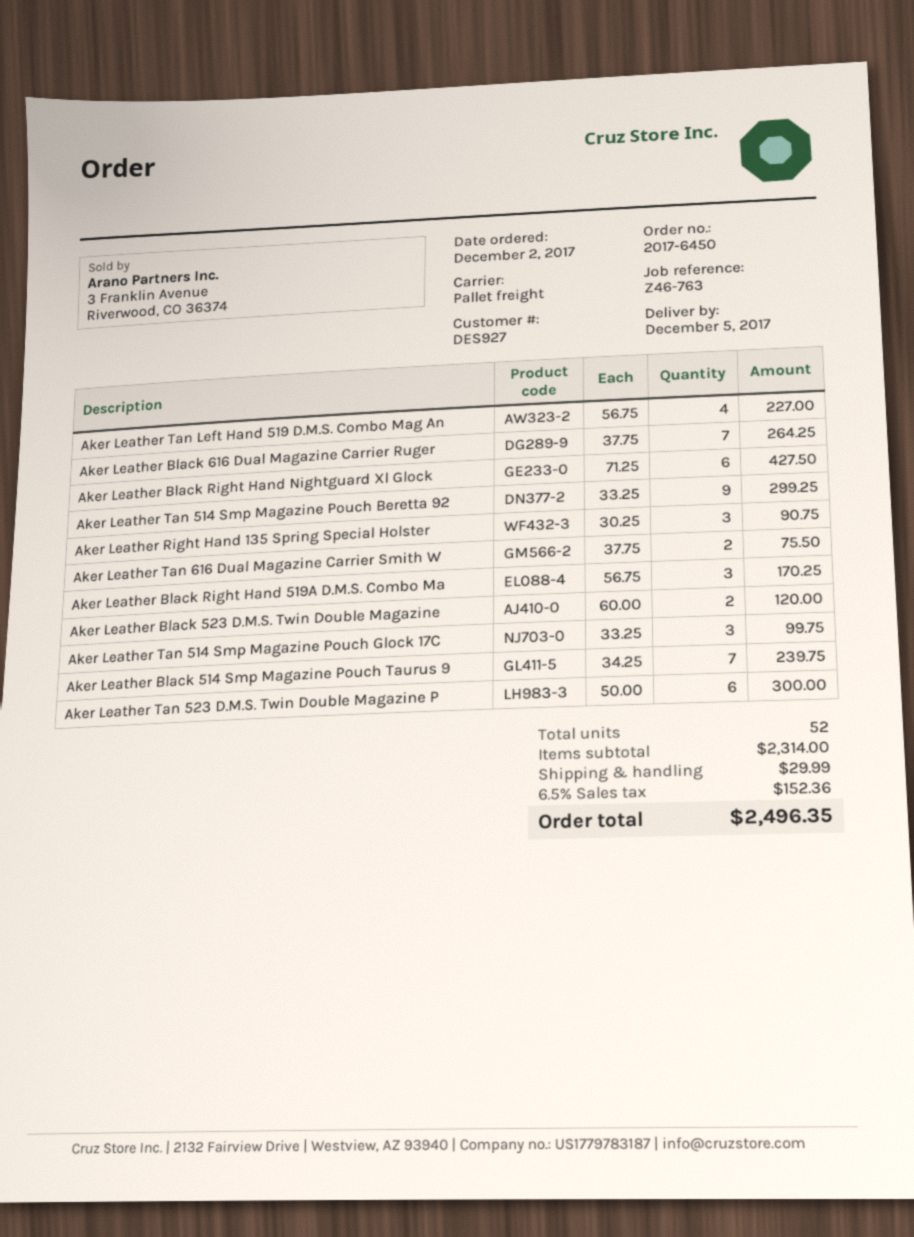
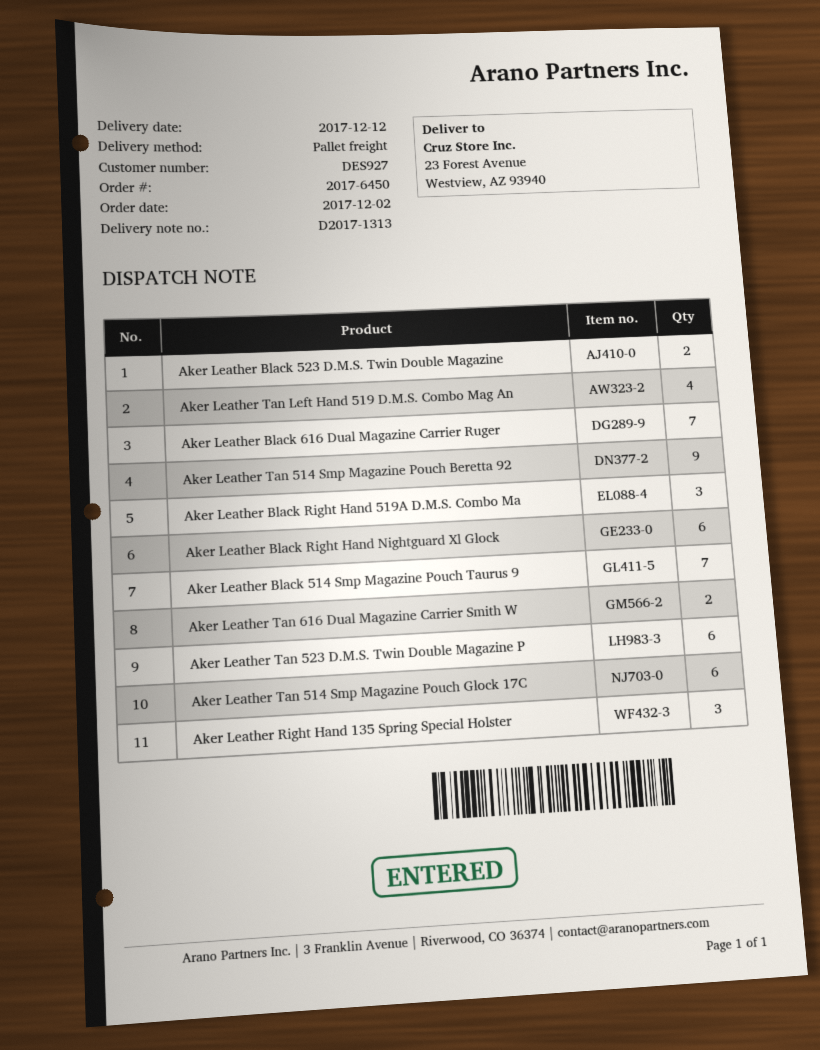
delivery date: 2017-12-05 -> 2017-12-12
Aker Leather Tan 514 Smp Magazine Pouch Glock 17C: 3 -> 6

